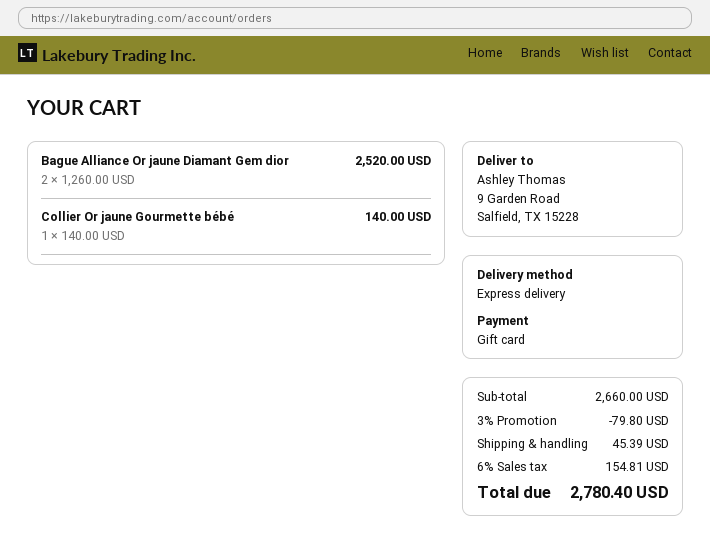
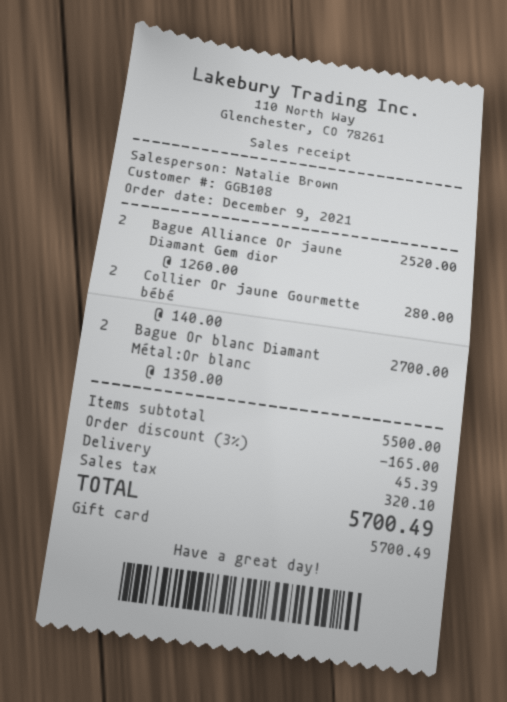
Collier Or jaune Gourmette bébé: 1 x 140.00 = 140.00 -> 2 x 140.00 = 280.00
Bague Or blanc Diamant Métal:Or blanc: none -> 2 x 1350.00 = 2700.00
subtotal: 2660.00 -> 5500.00
discount: 3% = 79.80 -> 3% = 165.00
tax: 154.81 -> 320.10
total: 2780.40 -> 5700.49

